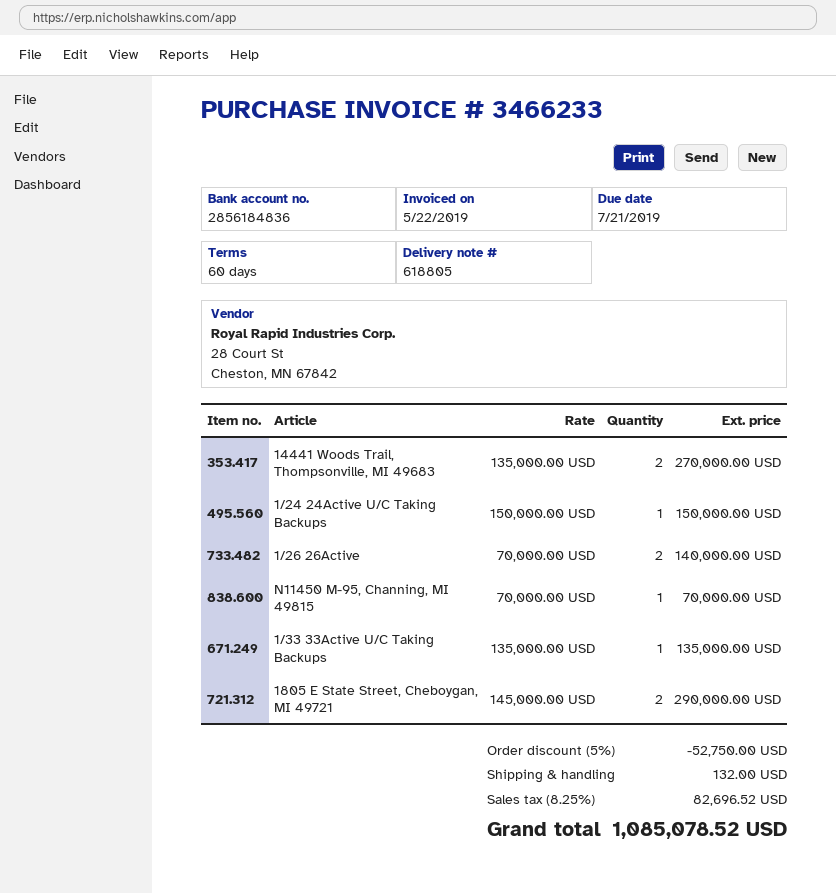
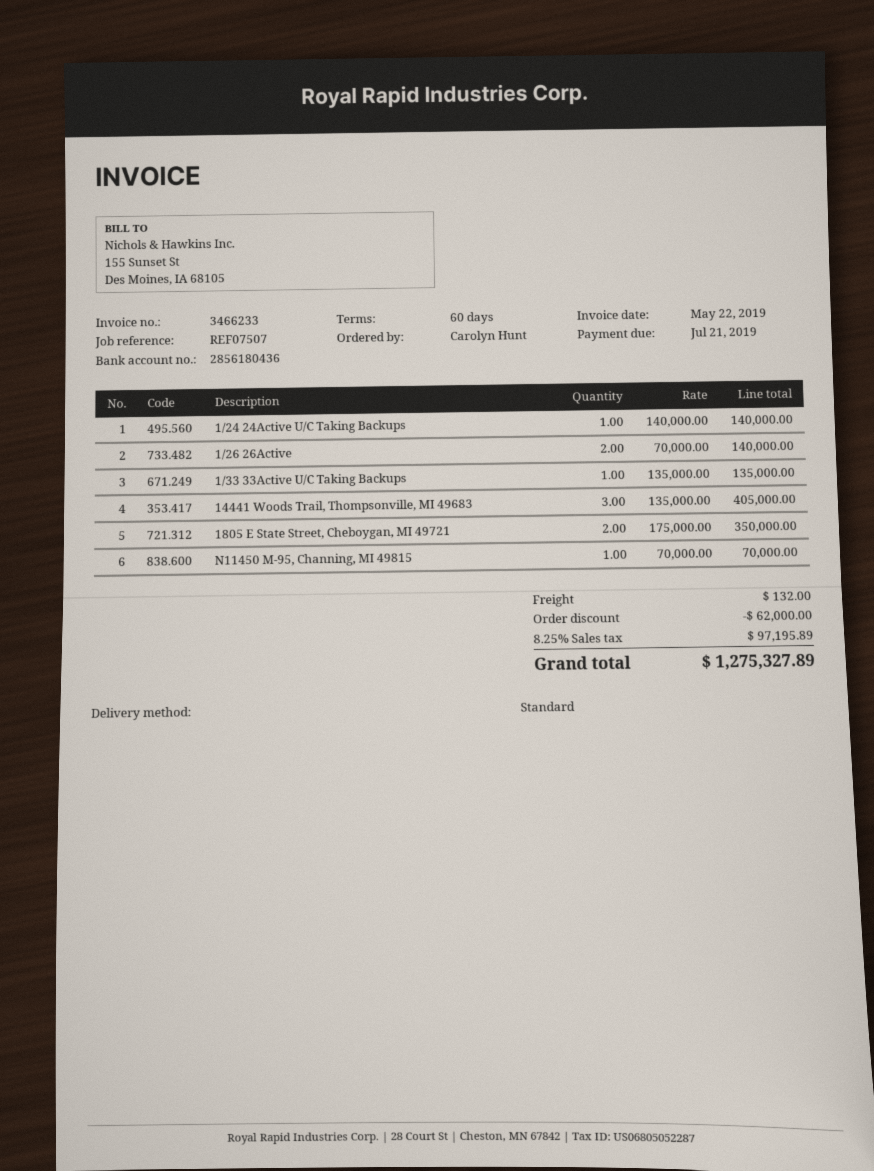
bank account: 2856184836 -> 2856180436
14441 Woods Trail, Thompsonville, MI 49683: 2 x 135000.00 = 270000.00 -> 3 x 135000.00 = 405000.00
1/24 24Active U/C Taking Backups: 1 x 150000.00 = 150000.00 -> 1 x 140000.00 = 140000.00
1805 E State Street, Cheboygan, MI 49721: 2 x 145000.00 = 290000.00 -> 2 x 175000.00 = 350000.00
discount: 52750.00 -> 62000.00
tax: 8.25% = 82696.52 -> 8.25% = 97195.89
total: 1085078.52 -> 1275327.89

